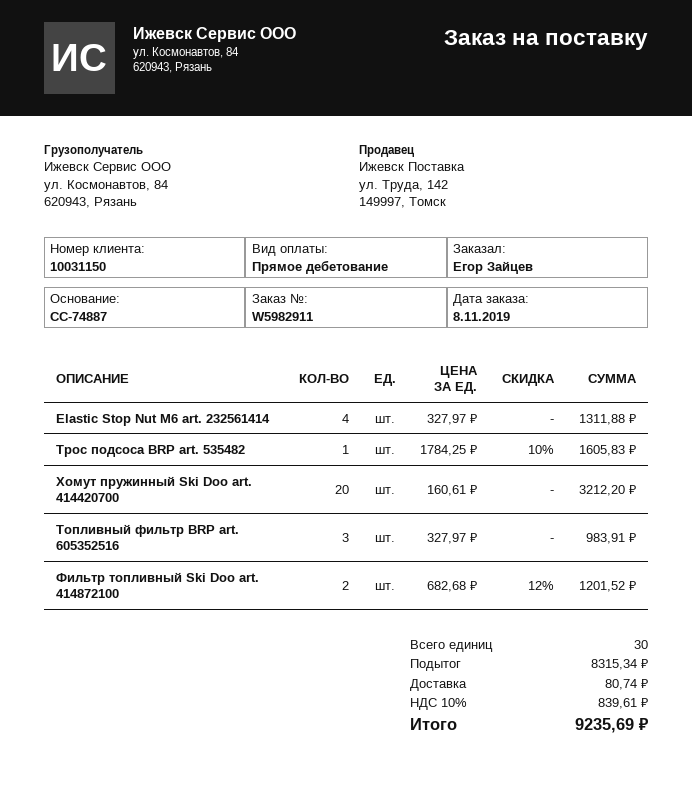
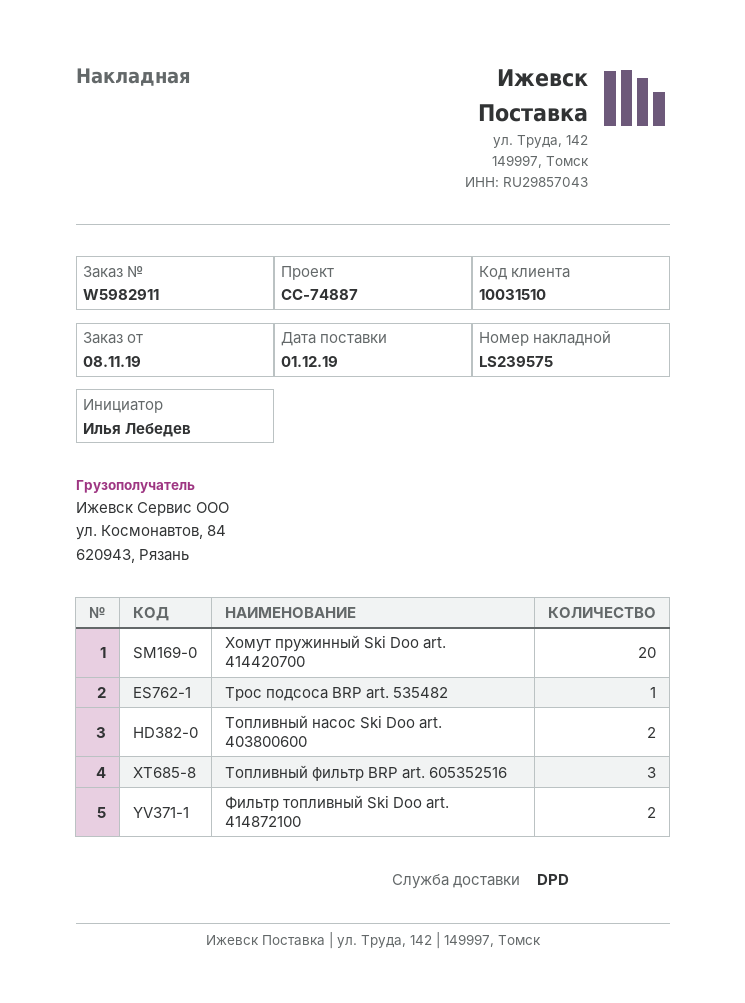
customer number: 10031150 -> 10031510
ordered by: Егор Зайцев -> Илья Лебедев
Elastic Stop Nut M6 art. 232561414: 4 -> none
Топливный насос Ski Doo art. 403800600: none -> 2

